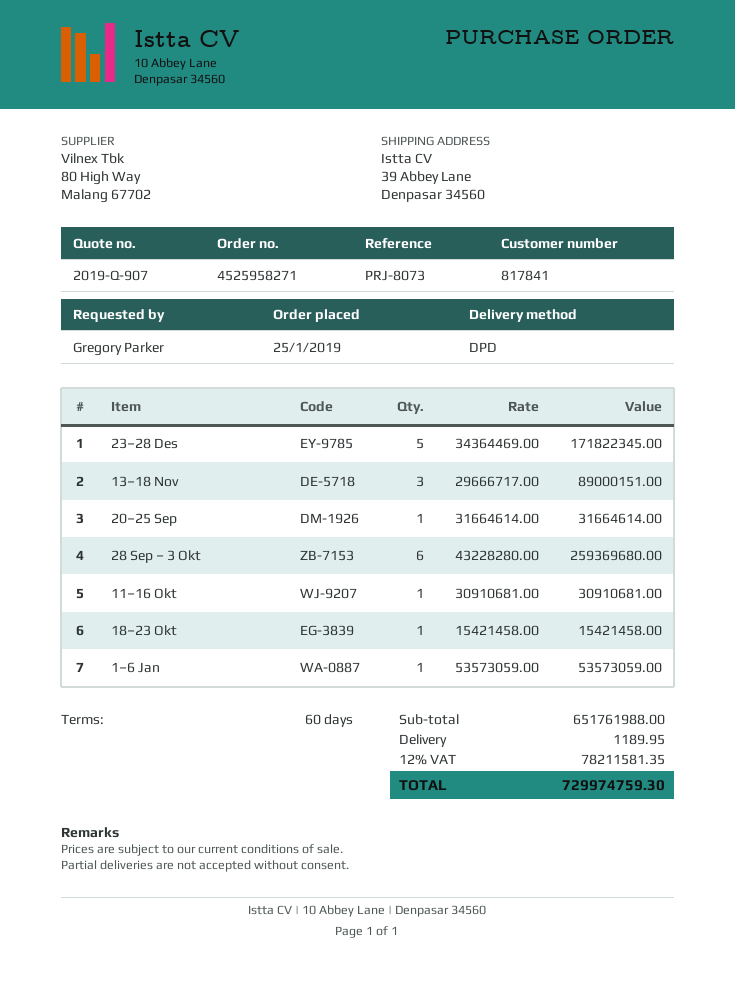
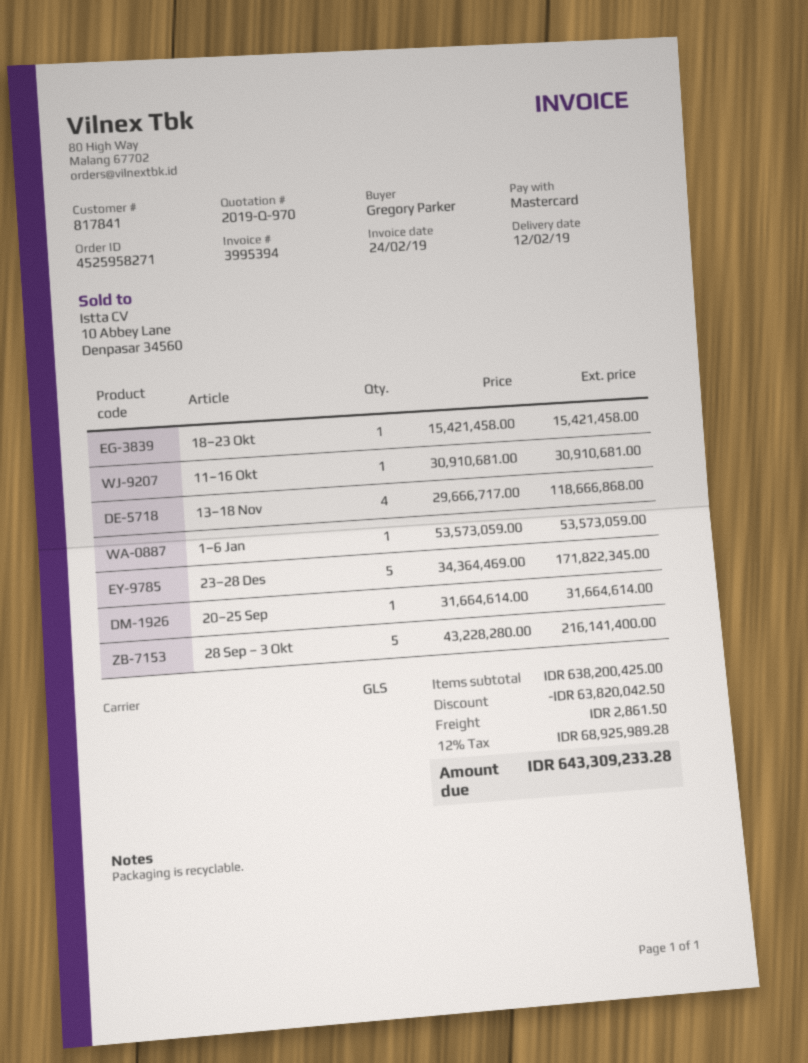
quote number: 2019-Q-907 -> 2019-Q-970
shipping method: DPD -> GLS
13–18 Nov: 3 x 29666717.00 = 89000151.00 -> 4 x 29666717.00 = 118666868.00
28 Sep – 3 Okt: 6 x 43228280.00 = 259369680.00 -> 5 x 43228280.00 = 216141400.00
subtotal: 651761988.00 -> 638200425.00
discount: none -> 63820042.50
shipping: 1189.95 -> 2861.50
tax: 12% = 78211581.35 -> 12% = 68925989.28
total: 729974759.30 -> 643309233.28

